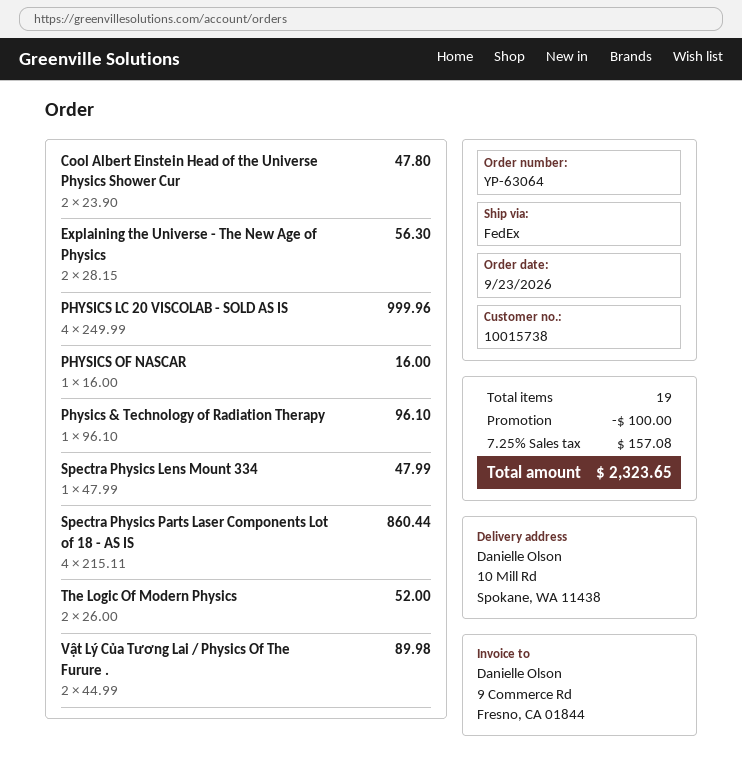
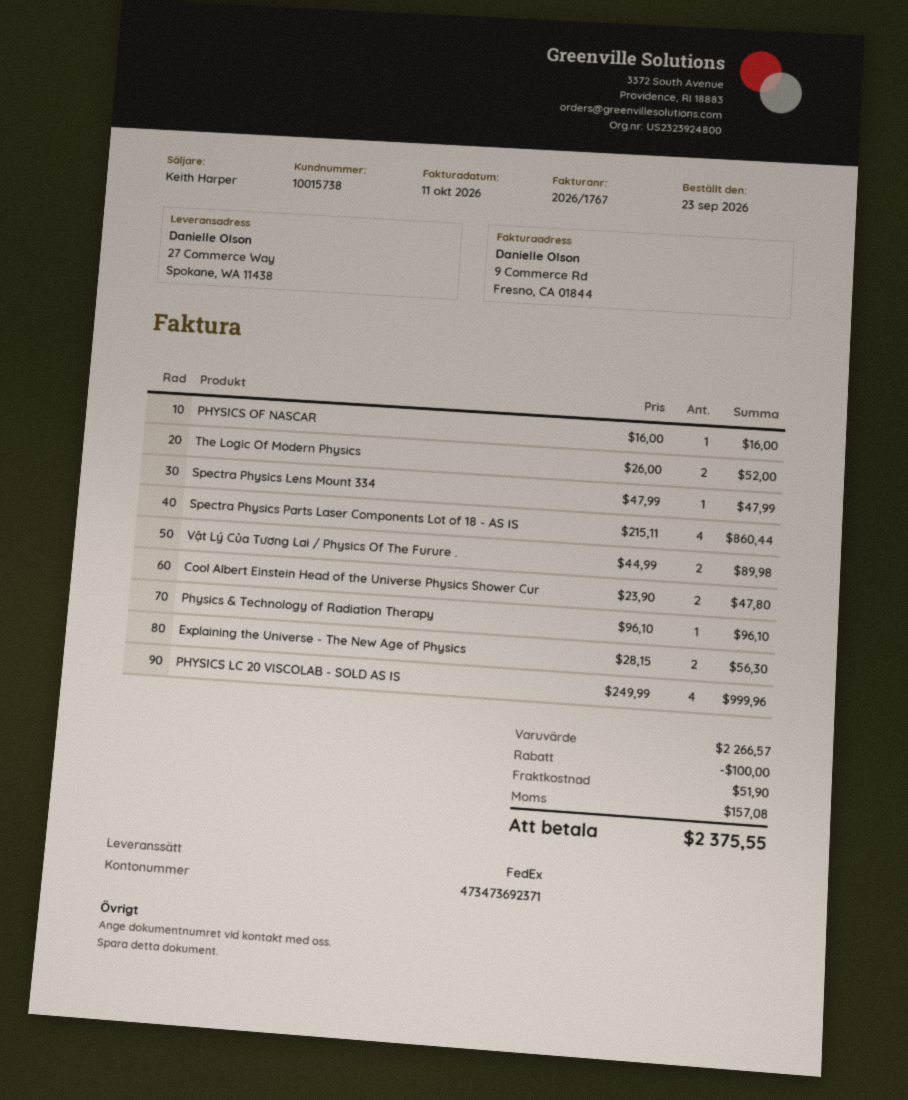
ship to: 10 Mill Rd, Spokane, WA 11438 -> 27 Commerce Way, Spokane, WA 11438
shipping: none -> 51.90
total: 2323.65 -> 2375.55

